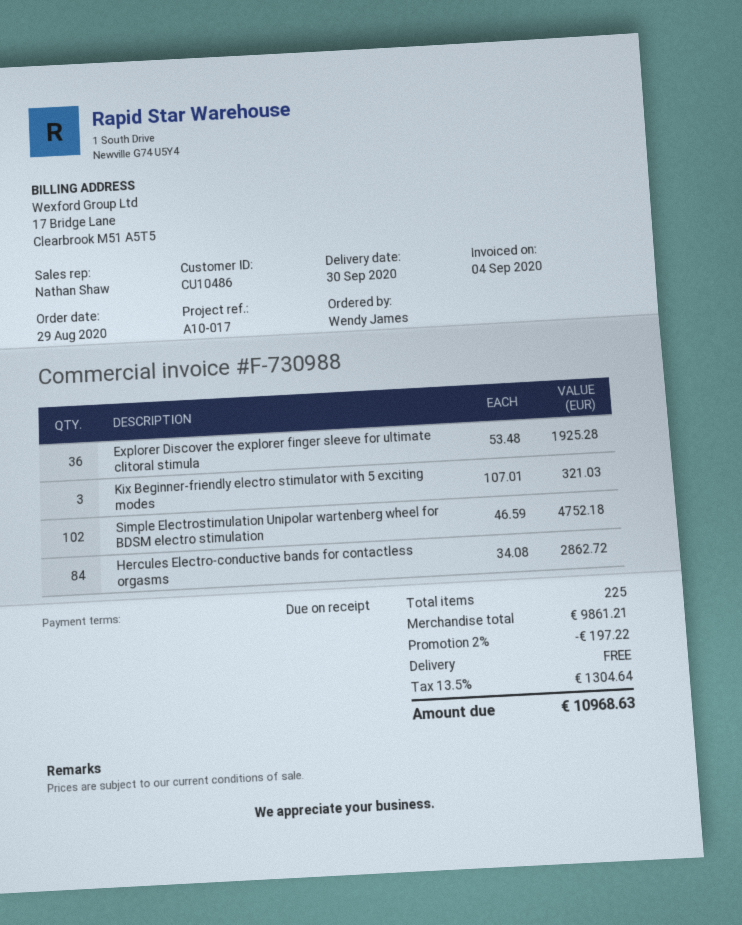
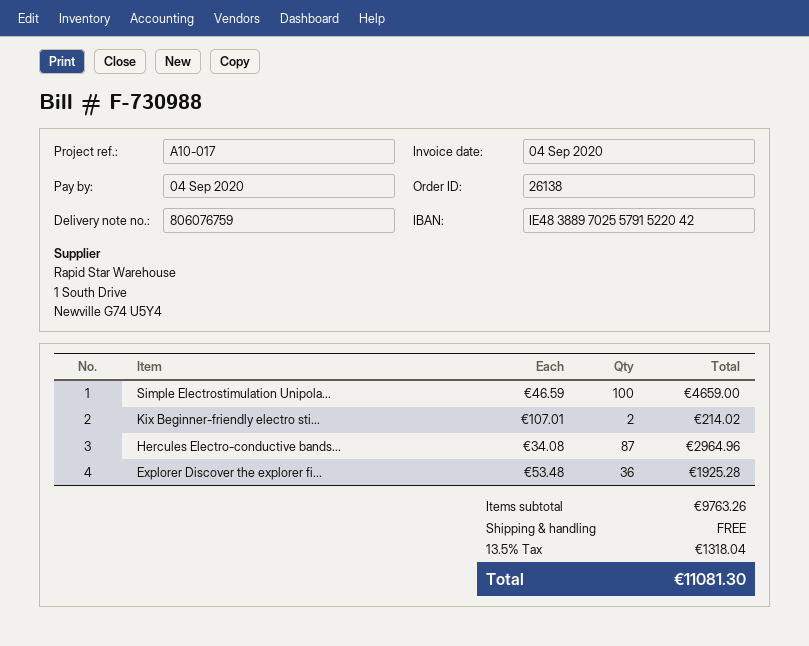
Kix Beginner-friendly electro stimulator with 5 exciting modes: 3 x 107.01 = 321.03 -> 2 x 107.01 = 214.02
Simple Electrostimulation Unipolar wartenberg wheel for BDSM electro stimulation: 102 x 46.59 = 4752.18 -> 100 x 46.59 = 4659.00
Hercules Electro-conductive bands for contactless orgasms: 84 x 34.08 = 2862.72 -> 87 x 34.08 = 2964.96
subtotal: 9861.21 -> 9763.26
discount: 2% = 197.22 -> none
tax: 13.5% = 1304.64 -> 13.5% = 1318.04
total: 10968.63 -> 11081.30

